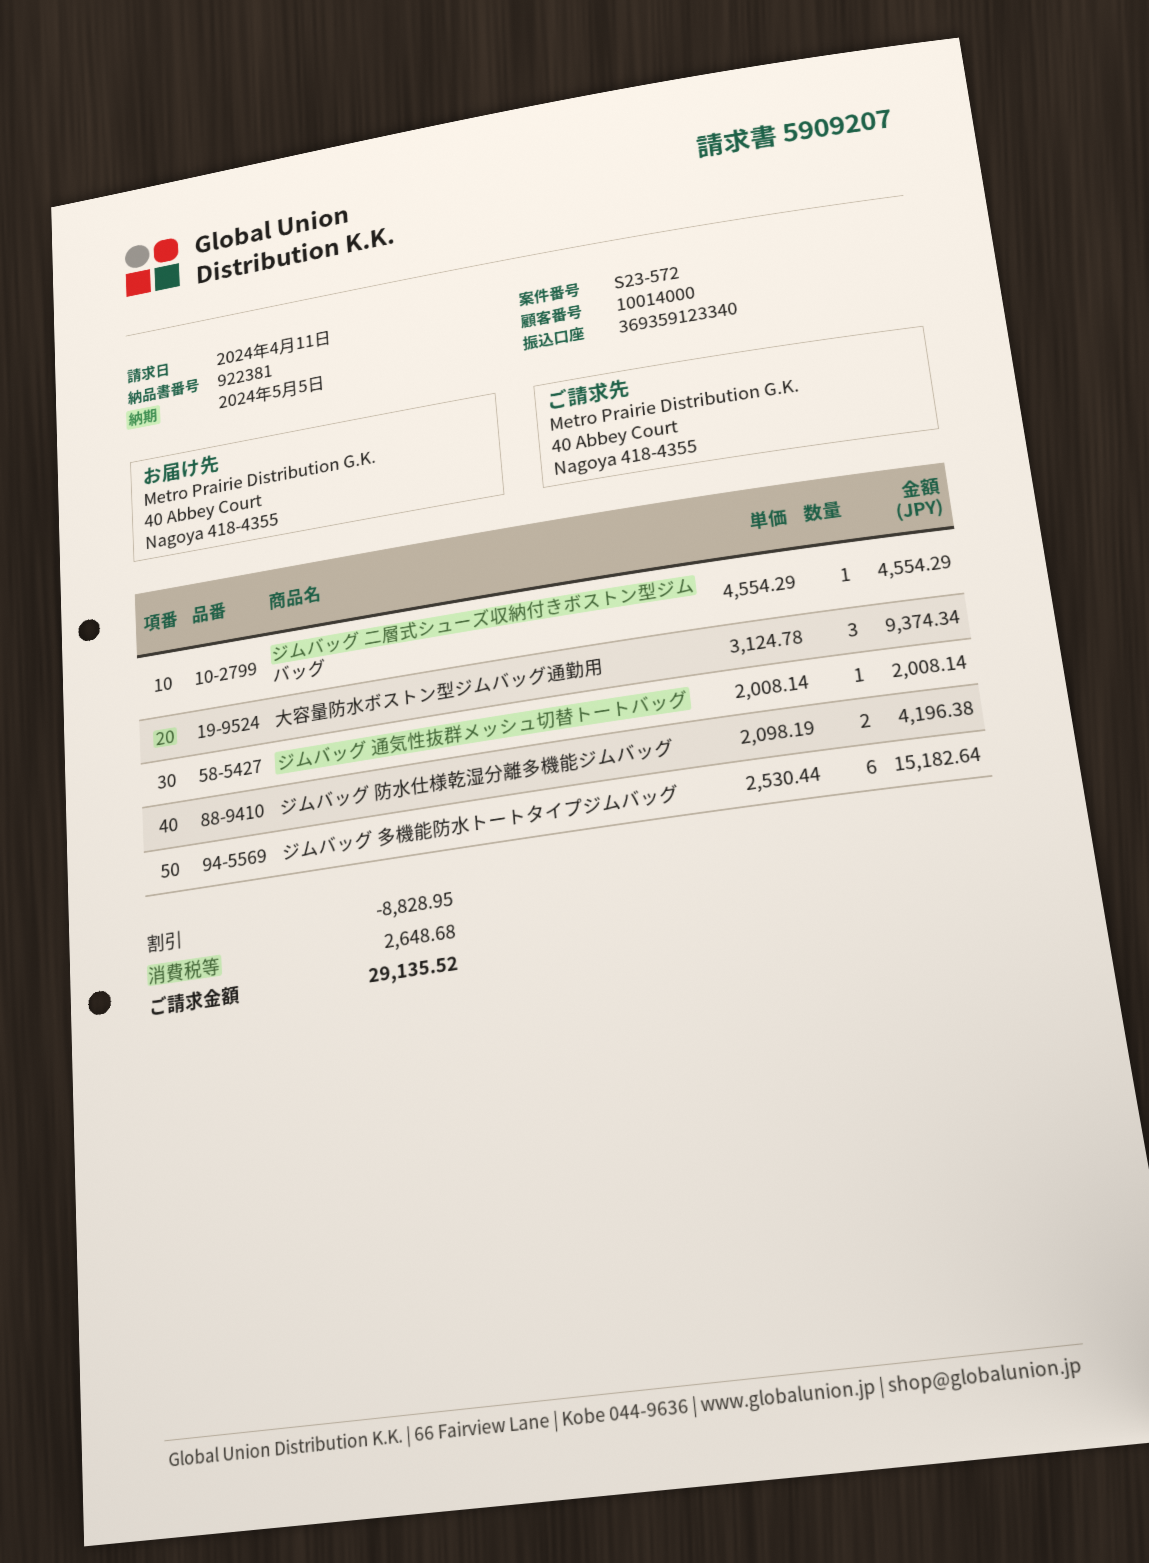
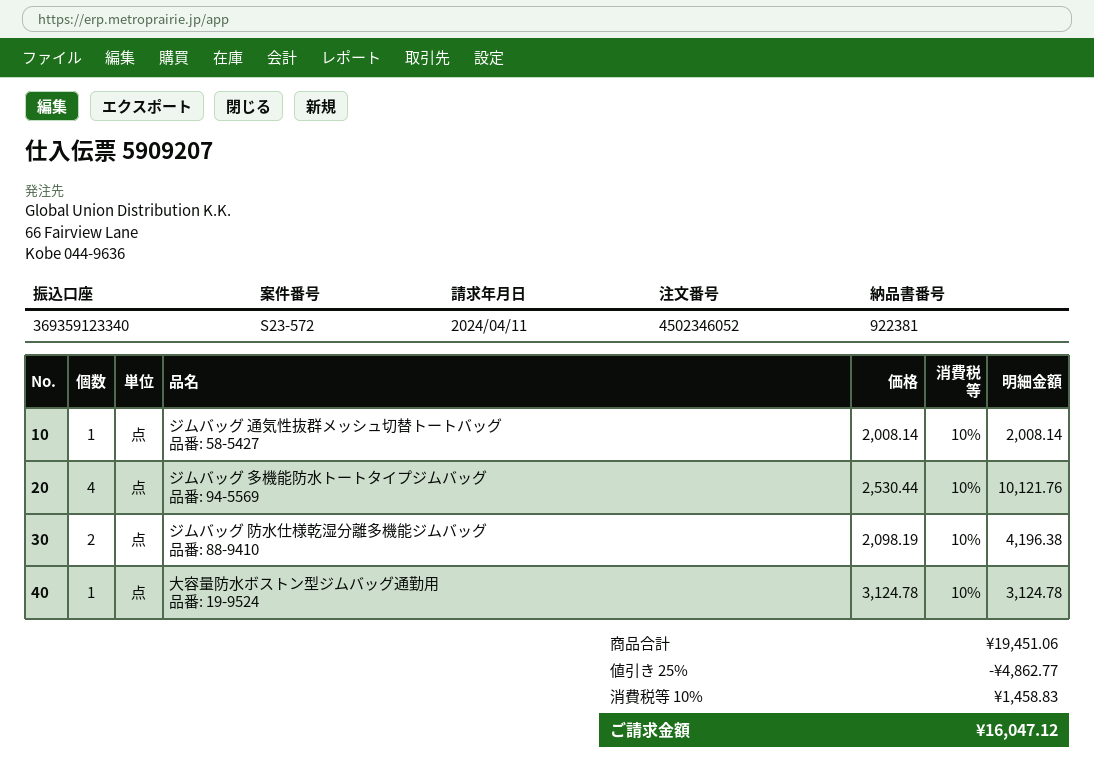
ジムバッグ 二層式シューズ収納付きボストン型ジムバッグ: 1 x 4554.29 = 4554.29 -> none
大容量防水ボストン型ジムバッグ通勤用: 3 x 3124.78 = 9374.34 -> 1 x 3124.78 = 3124.78
ジムバッグ 多機能防水トートタイプジムバッグ: 6 x 2530.44 = 15182.64 -> 4 x 2530.44 = 10121.76
discount: 8828.95 -> 4862.77
tax: 2648.68 -> 1458.83
total: 29135.52 -> 16047.12

